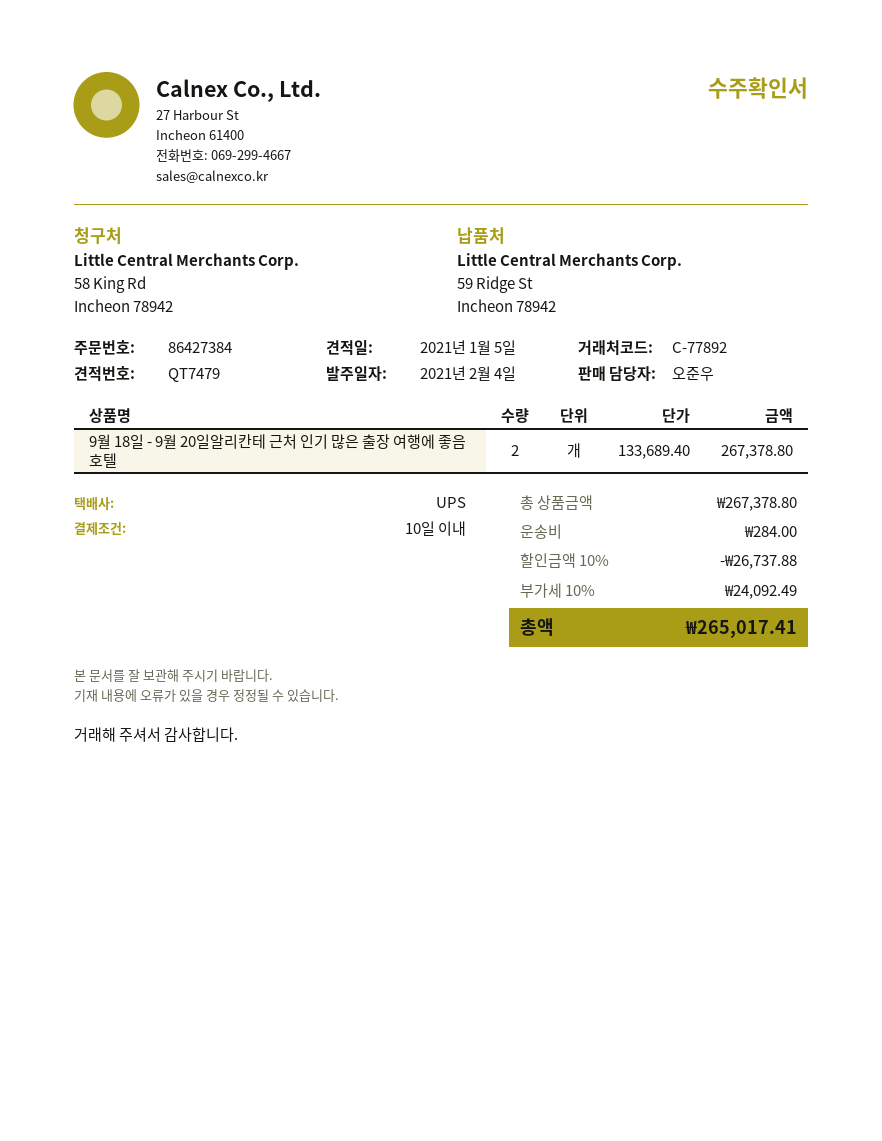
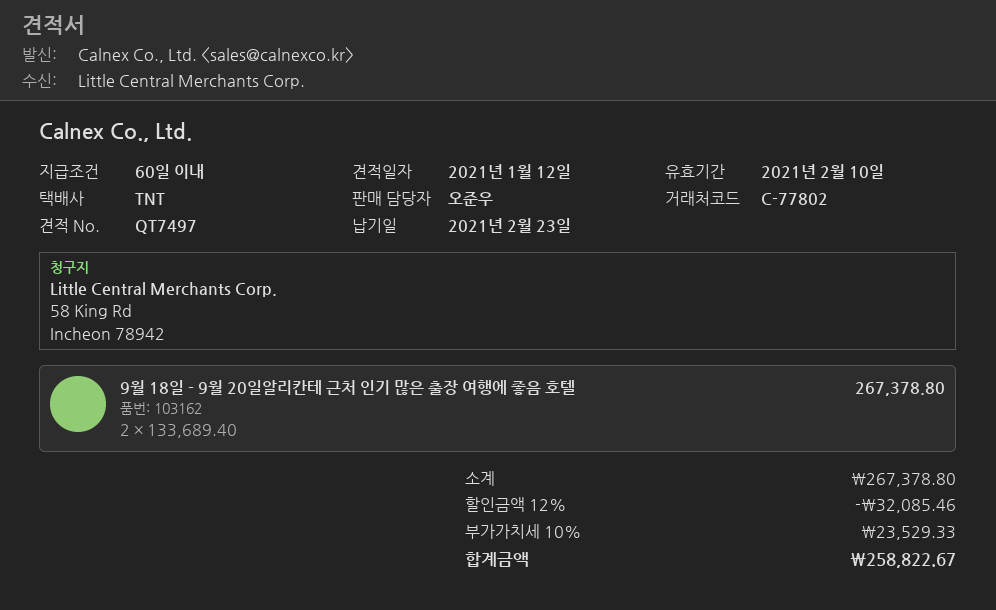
quote number: QT7479 -> QT7497
quote date: 2021-01-05 -> 2021-01-12
payment terms: 10 days -> 60 days
customer number: C-77892 -> C-77802
shipping method: UPS -> TNT
discount: 10% = 26737.88 -> 12% = 32085.46
shipping: 284.00 -> none
tax: 10% = 24092.49 -> 10% = 23529.33
total: 265017.41 -> 258822.67

